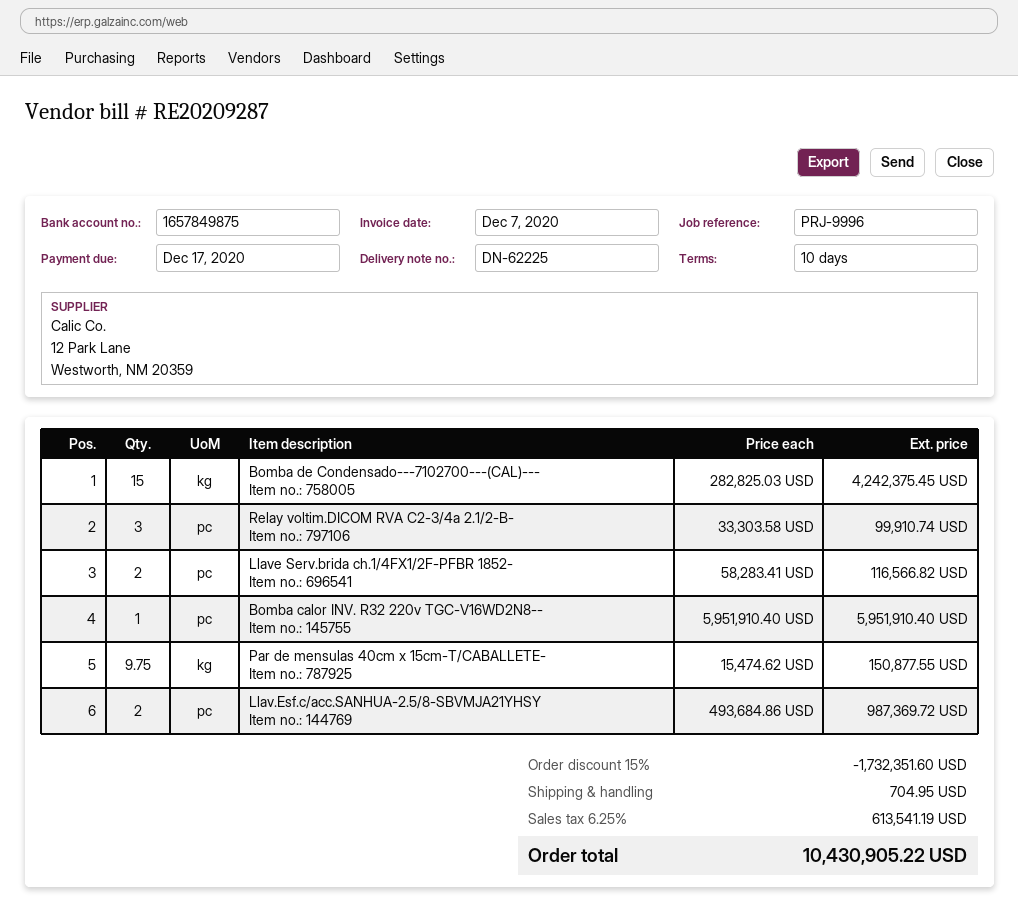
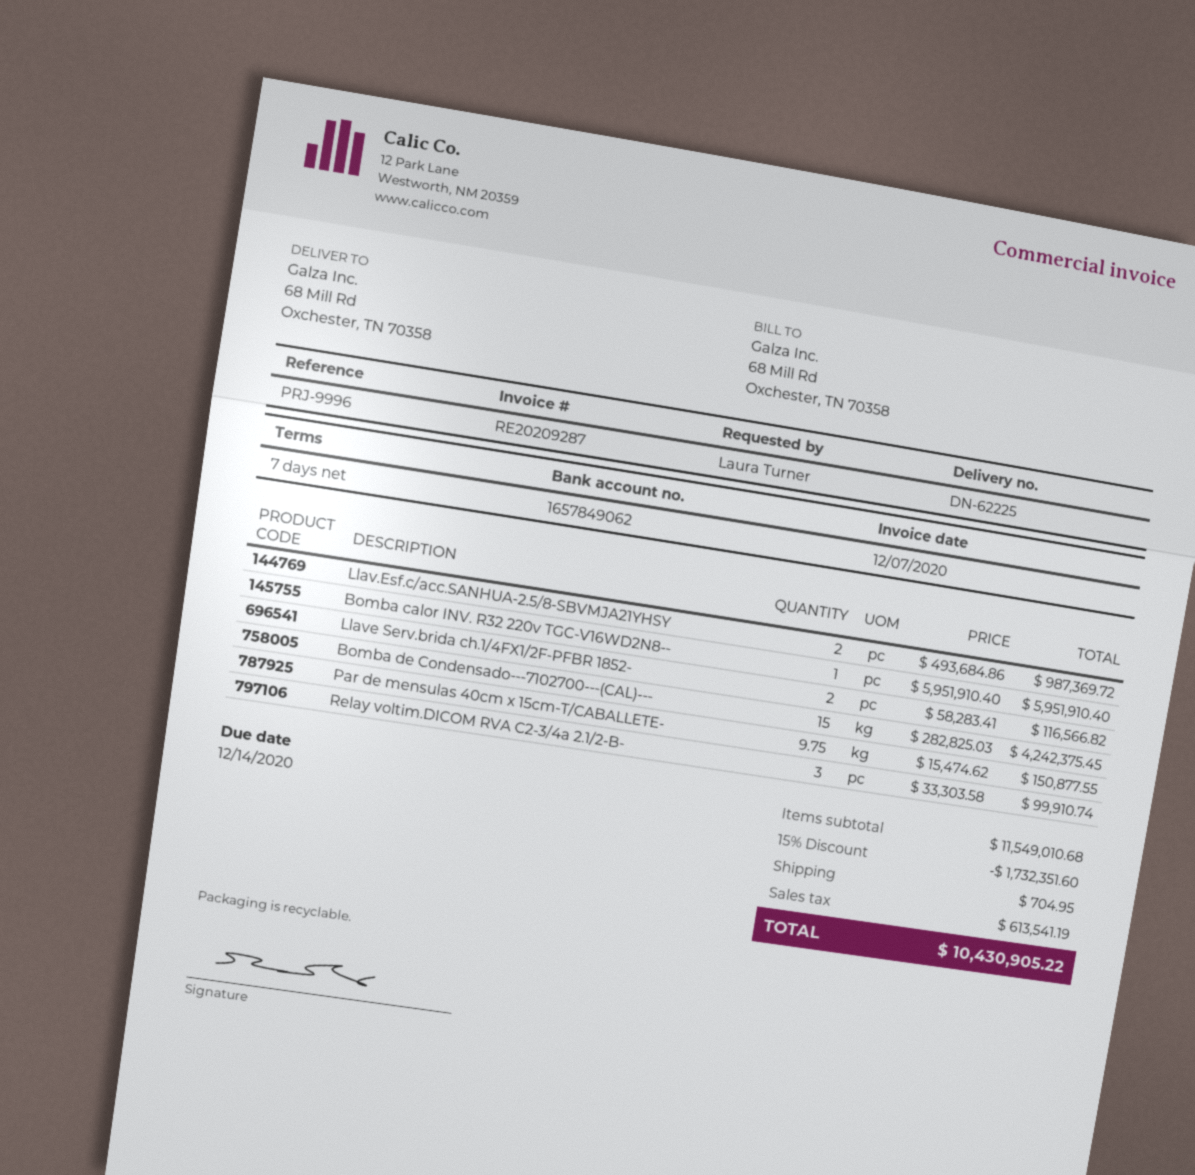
payment terms: 10 days -> 7 days
due date: 2020-12-17 -> 2020-12-14
bank account: 1657849875 -> 1657849062

